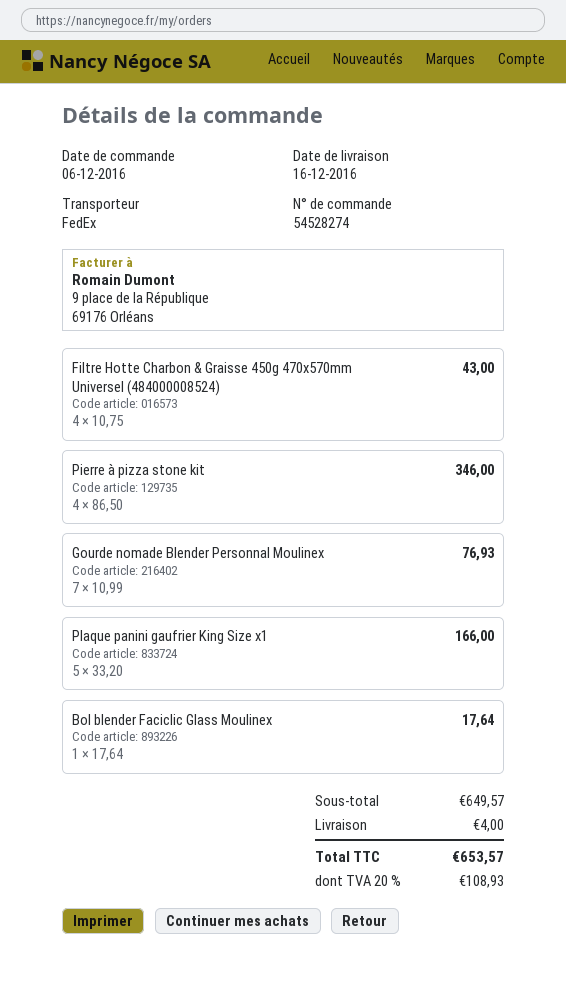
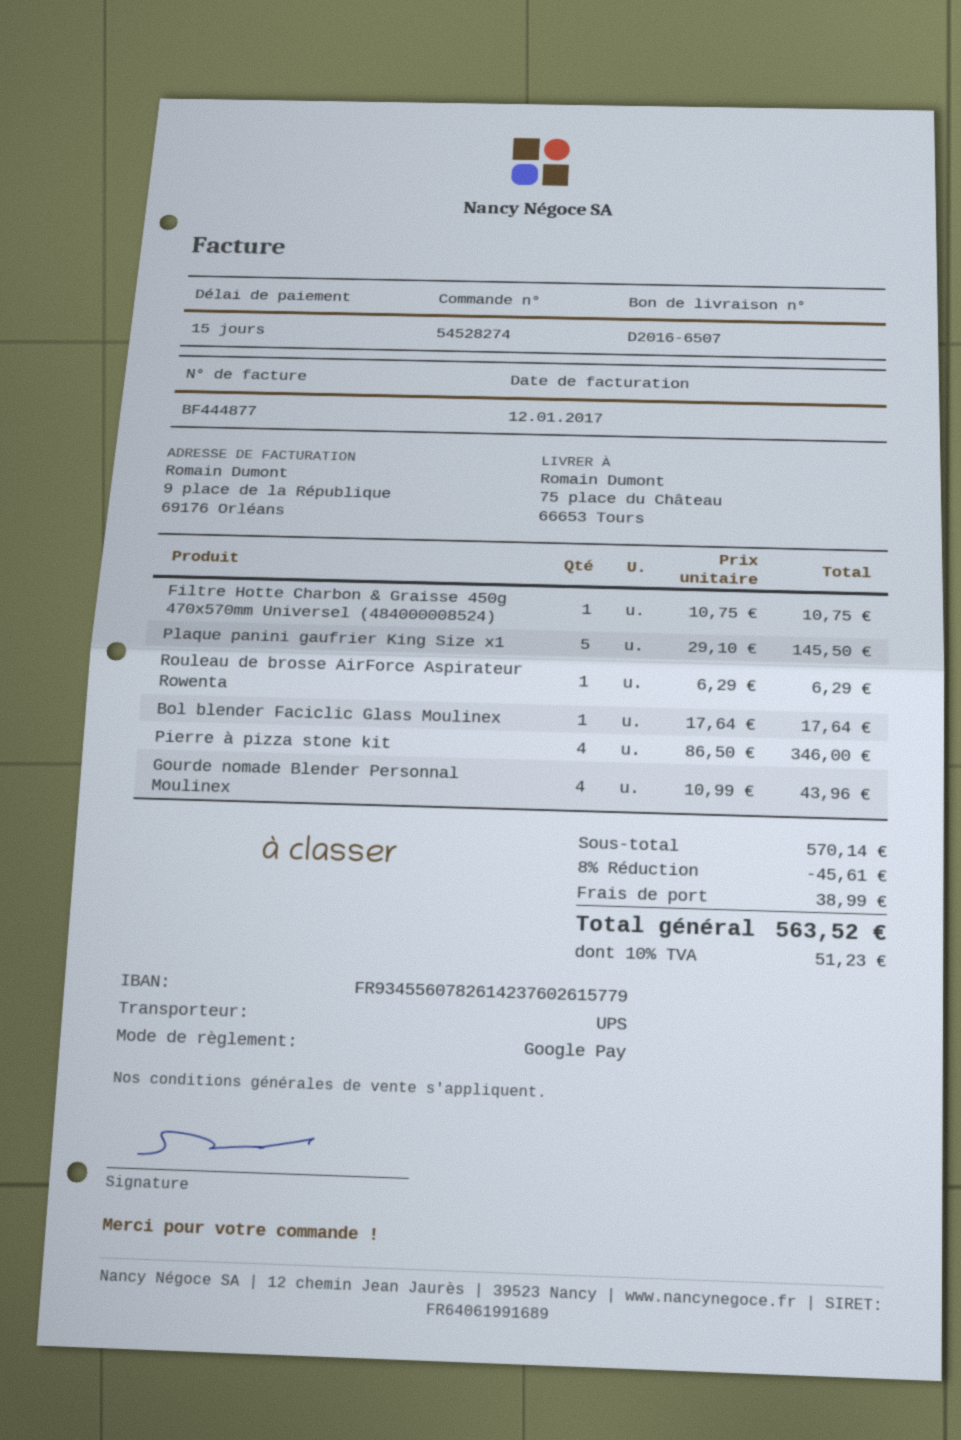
shipping method: FedEx -> UPS
Filtre Hotte Charbon & Graisse 450g 470x570mm Universel (484000008524): 4 x 10.75 = 43.00 -> 1 x 10.75 = 10.75
Gourde nomade Blender Personnal Moulinex: 7 x 10.99 = 76.93 -> 4 x 10.99 = 43.96
Plaque panini gaufrier King Size x1: 5 x 33.20 = 166.00 -> 5 x 29.10 = 145.50
Rouleau de brosse AirForce Aspirateur Rowenta: none -> 1 x 6.29 = 6.29
subtotal: 649.57 -> 570.14
discount: none -> 8% = 45.61
shipping: 4.00 -> 38.99
tax: 20% = 108.93 -> 10% = 51.23
total: 653.57 -> 563.52

